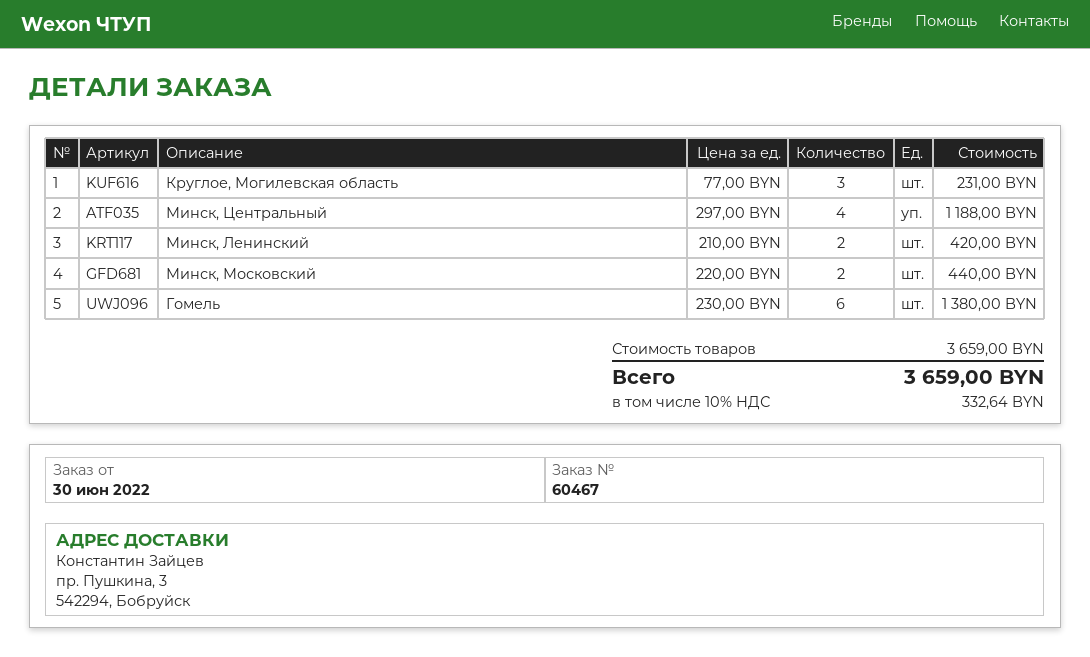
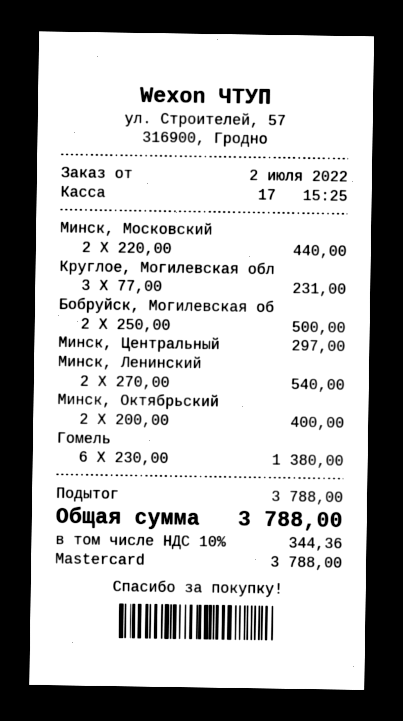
order date: 2022-06-30 -> 2022-07-02
Минск, Центральный: 4 x 297.00 = 1188.00 -> 1 x 297.00 = 297.00
Минск, Ленинский: 2 x 210.00 = 420.00 -> 2 x 270.00 = 540.00
Бобруйск, Могилевская об: none -> 2 x 250.00 = 500.00
Минск, Октябрьский: none -> 2 x 200.00 = 400.00
subtotal: 3659.00 -> 3788.00
tax: 10% = 332.64 -> 10% = 344.36
total: 3659.00 -> 3788.00

